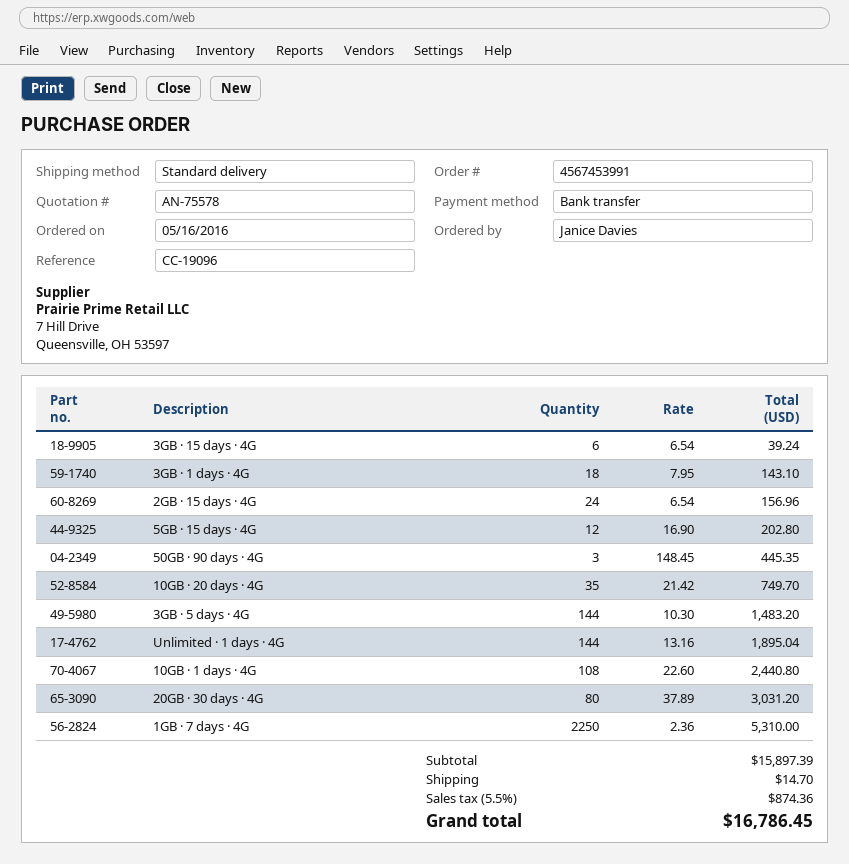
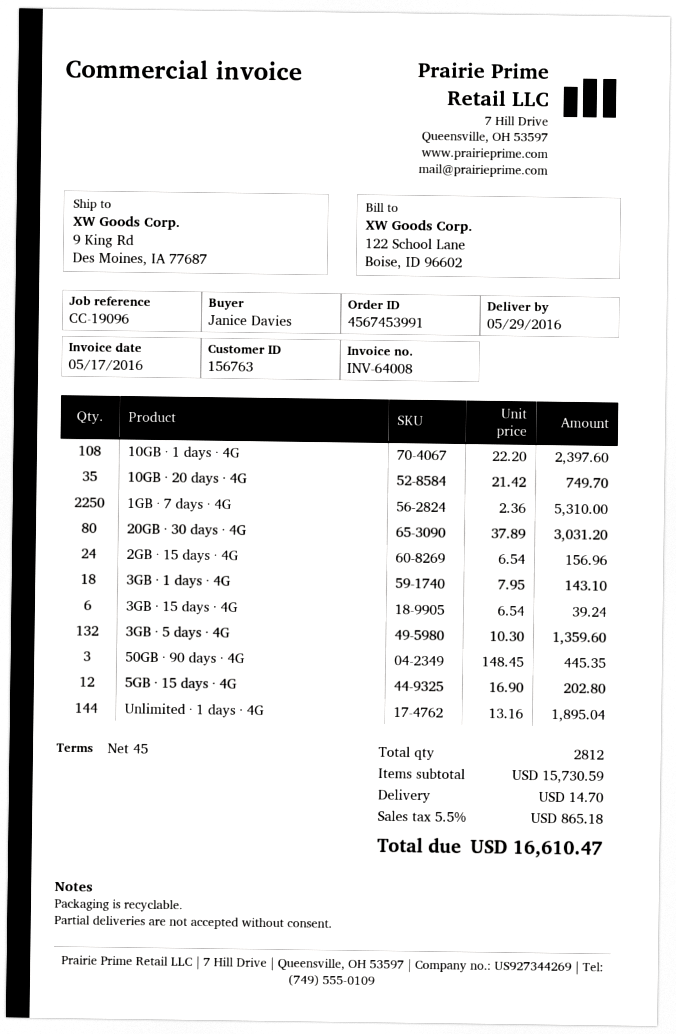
3GB · 5 days · 4G: 144 x 10.30 = 1483.20 -> 132 x 10.30 = 1359.60
10GB · 1 days · 4G: 108 x 22.60 = 2440.80 -> 108 x 22.20 = 2397.60
subtotal: 15897.39 -> 15730.59
tax: 5.5% = 874.36 -> 5.5% = 865.18
total: 16786.45 -> 16610.47

